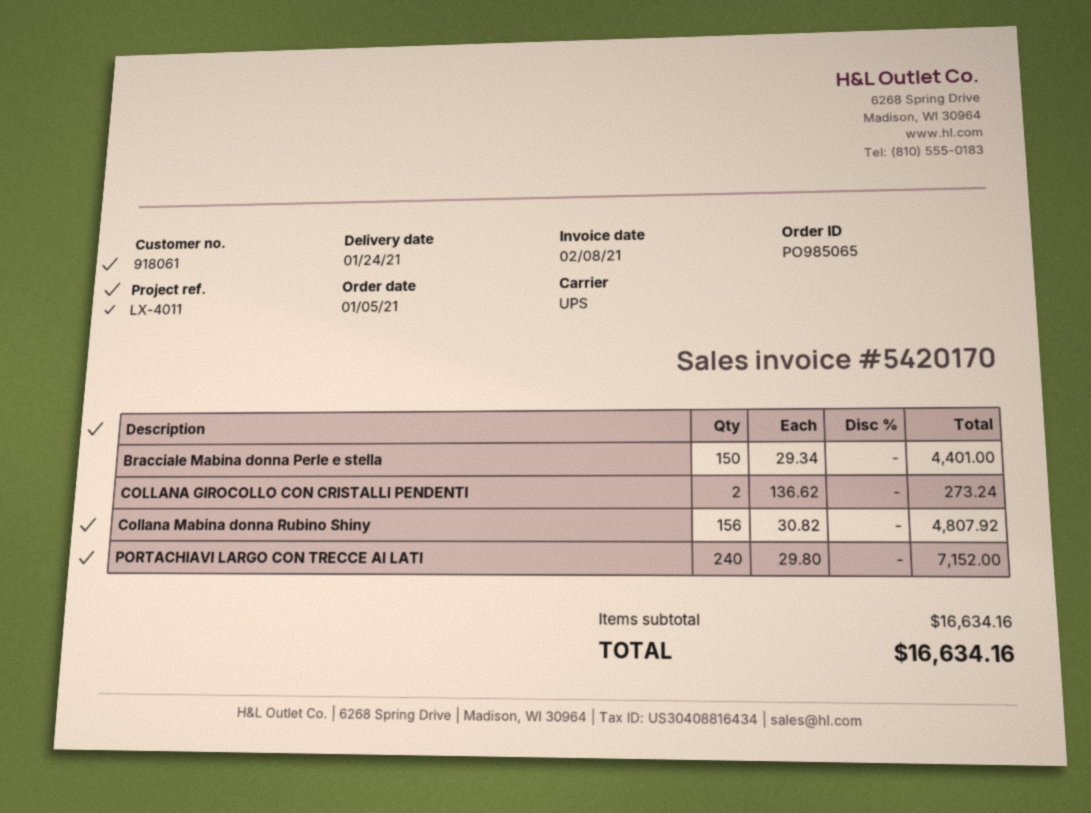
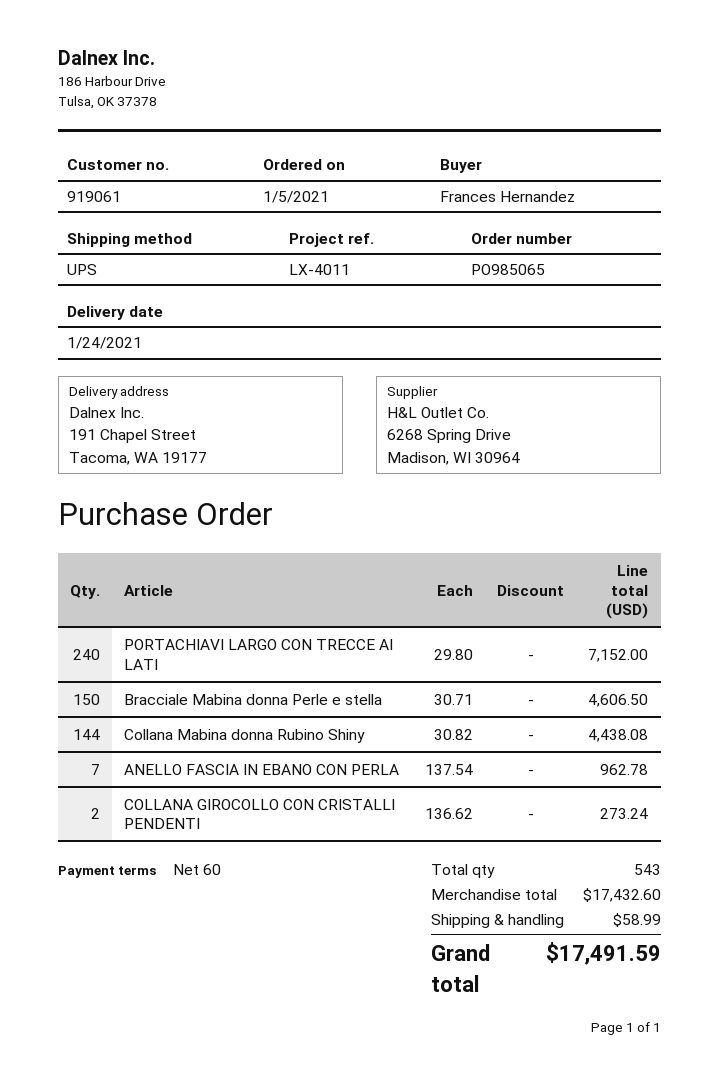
customer number: 918061 -> 919061
Bracciale Mabina donna Perle e stella: 150 x 29.34 = 4401.00 -> 150 x 30.71 = 4606.50
Collana Mabina donna Rubino Shiny: 156 x 30.82 = 4807.92 -> 144 x 30.82 = 4438.08
ANELLO FASCIA IN EBANO CON PERLA: none -> 7 x 137.54 = 962.78
subtotal: 16634.16 -> 17432.60
shipping: none -> 58.99
total: 16634.16 -> 17491.59

